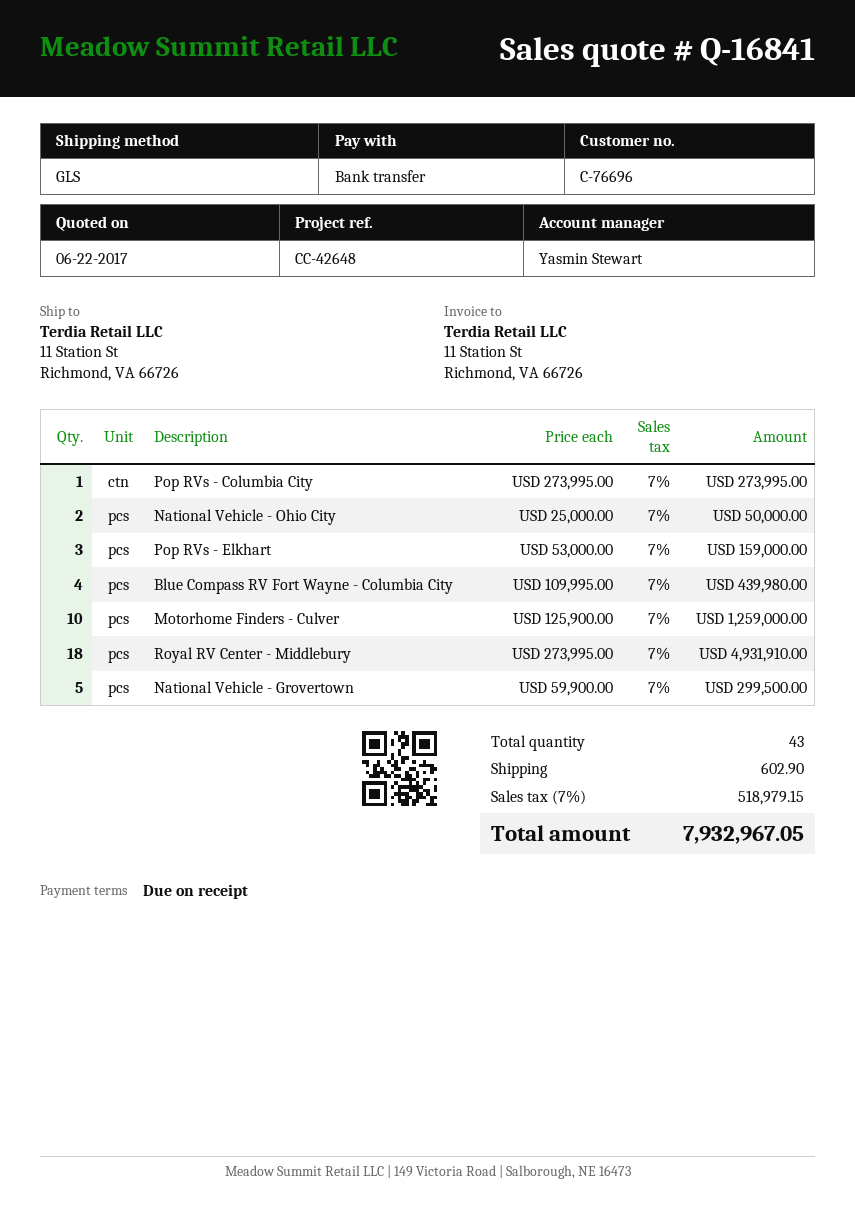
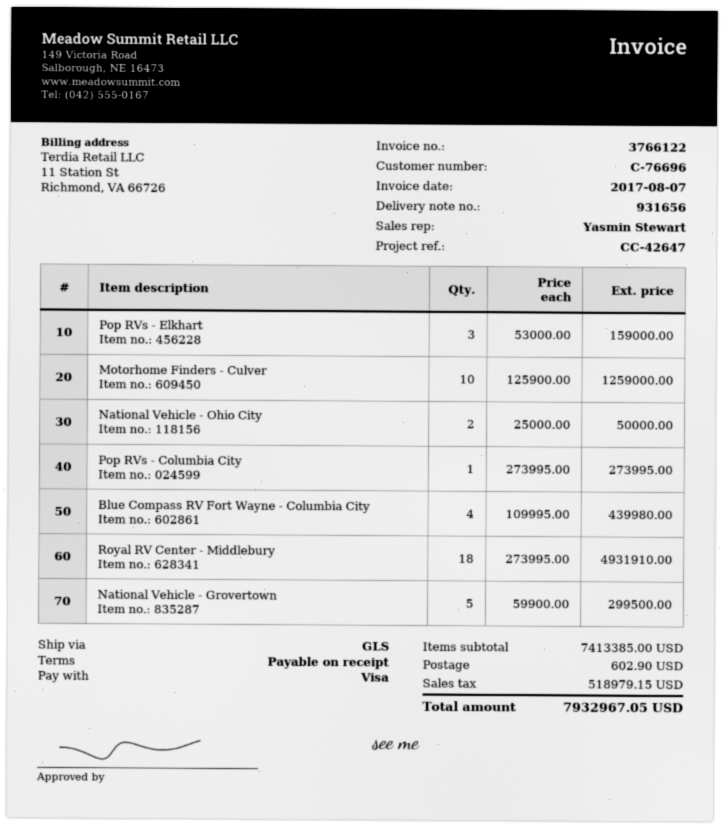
reference: CC-42648 -> CC-42647
payment method: bank transfer -> Visa

